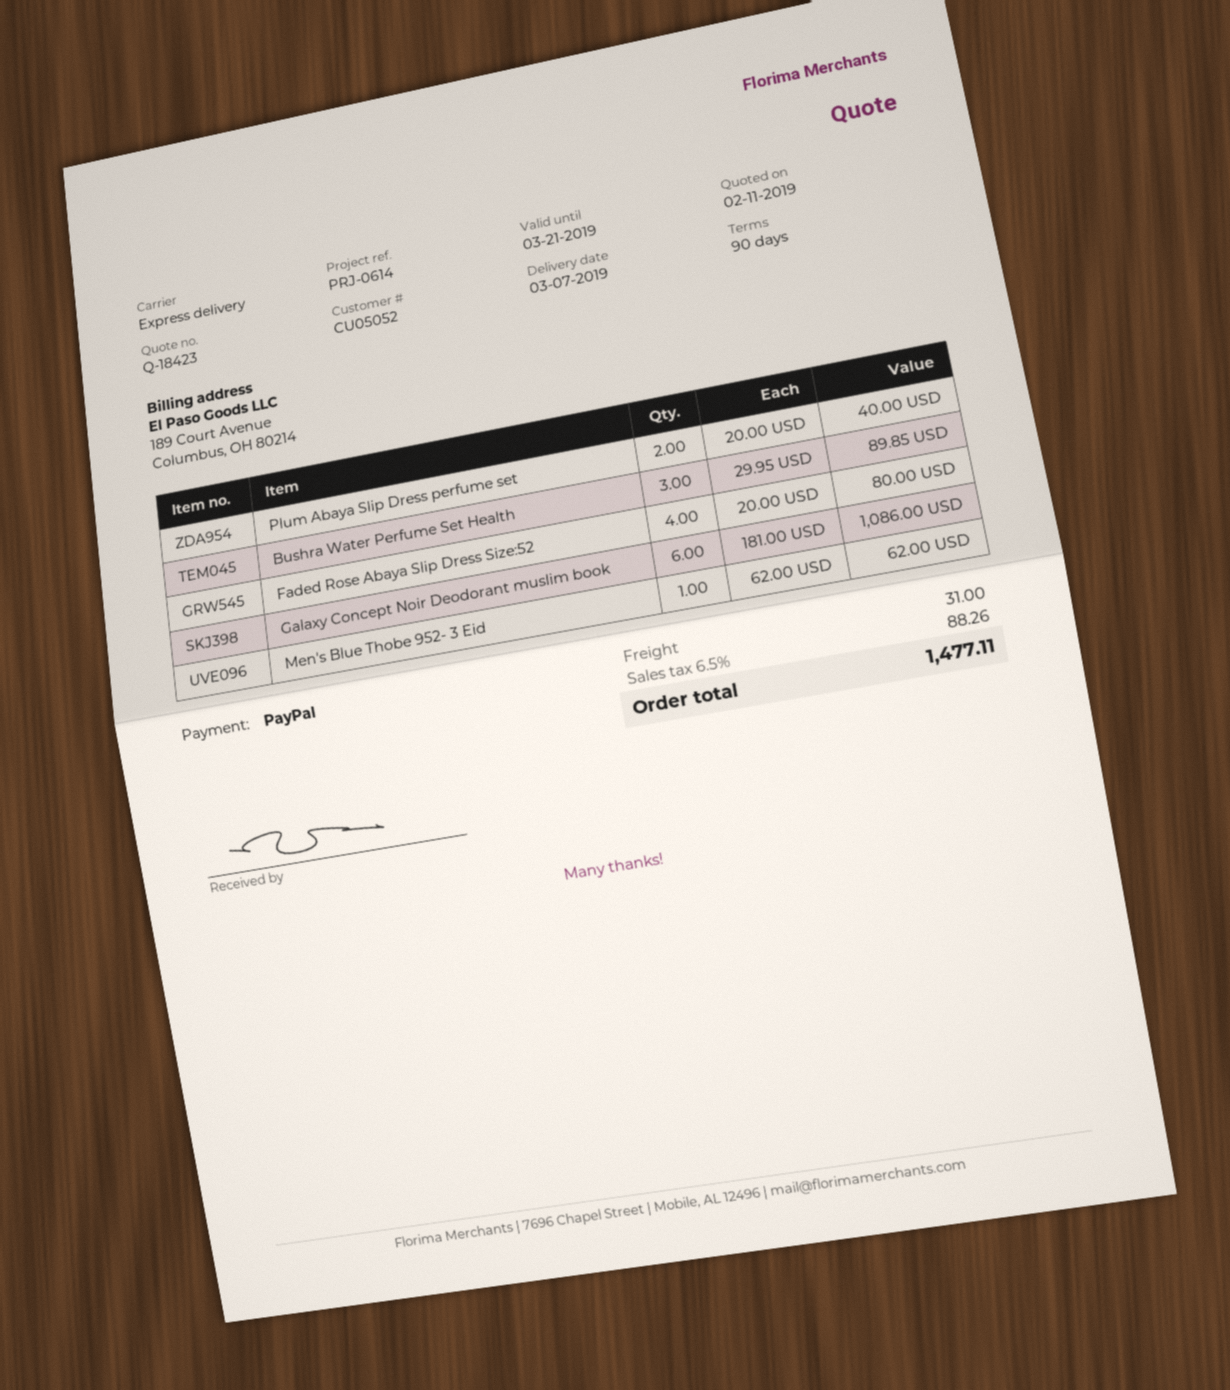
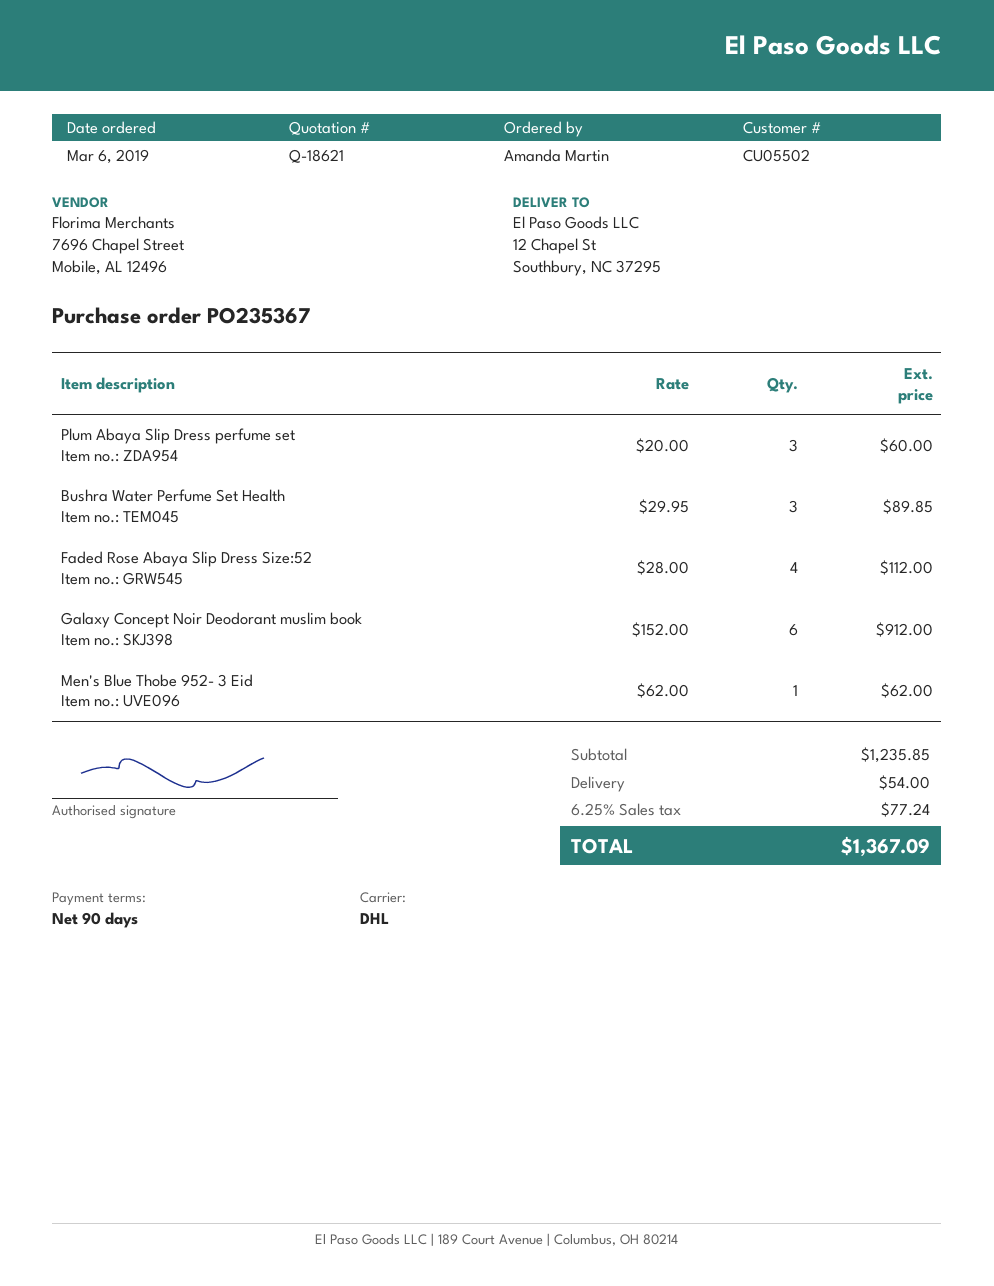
quote number: Q-18423 -> Q-18621
customer number: CU05052 -> CU05502
shipping method: express -> DHL
Plum Abaya Slip Dress perfume set: 2 x 20.00 = 40.00 -> 3 x 20.00 = 60.00
Faded Rose Abaya Slip Dress Size:52: 4 x 20.00 = 80.00 -> 4 x 28.00 = 112.00
Galaxy Concept Noir Deodorant muslim book: 6 x 181.00 = 1086.00 -> 6 x 152.00 = 912.00
shipping: 31.00 -> 54.00
tax: 6.5% = 88.26 -> 6.25% = 77.24
total: 1477.11 -> 1367.09

